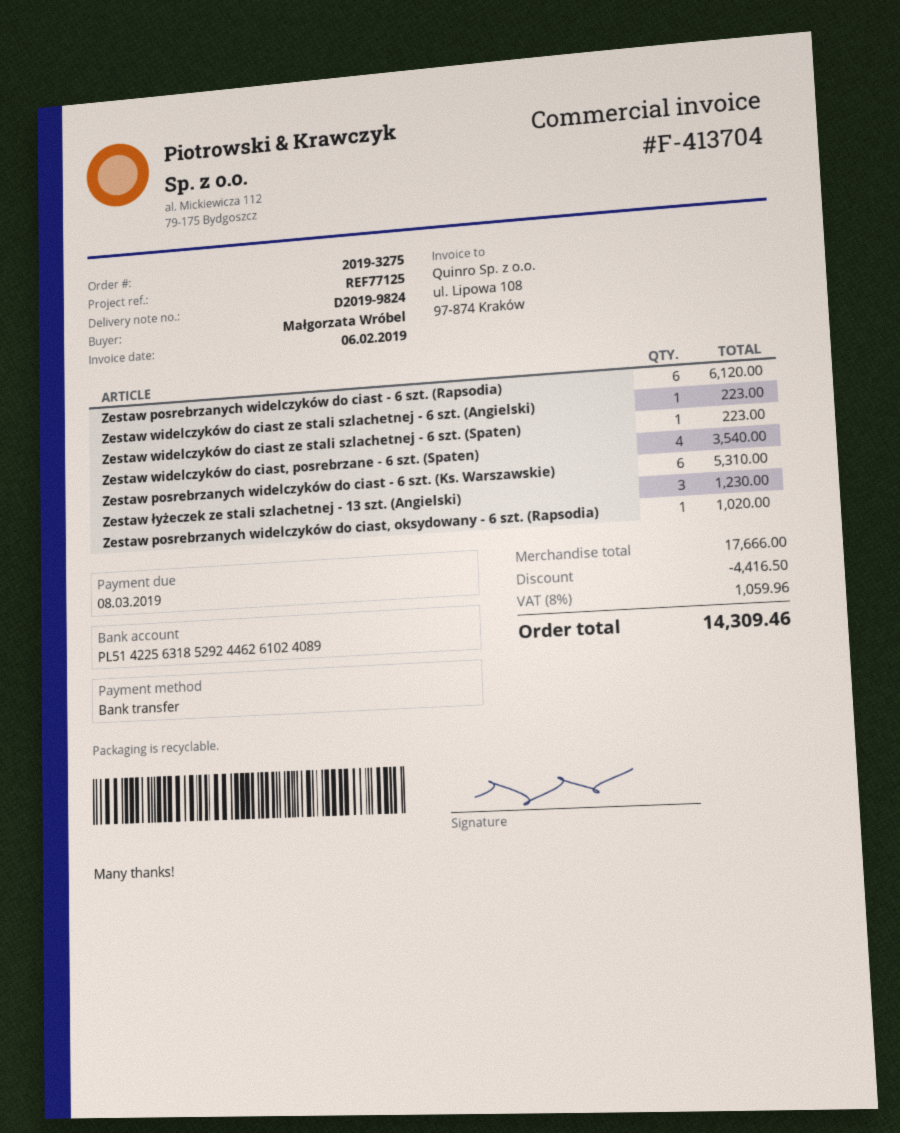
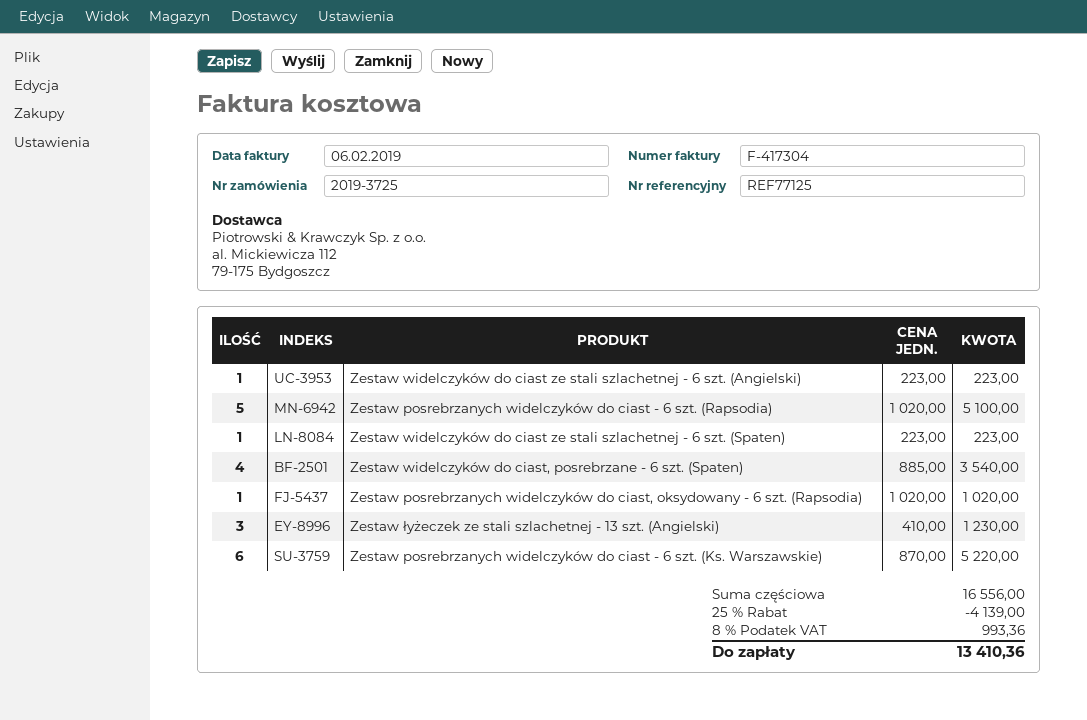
order number: 2019-3275 -> 2019-3725
invoice number: F-413704 -> F-417304
Zestaw posrebrzanych widelczyków do ciast - 6 szt. (Rapsodia): 6 for 6120.00 -> 5 for 5100.00
Zestaw posrebrzanych widelczyków do ciast - 6 szt. (Ks. Warszawskie): 6 for 5310.00 -> 6 for 5220.00
subtotal: 17666.00 -> 16556.00
discount: 4416.50 -> 4139.00
tax: 8% = 1059.96 -> 8% = 993.36
total: 14309.46 -> 13410.36

